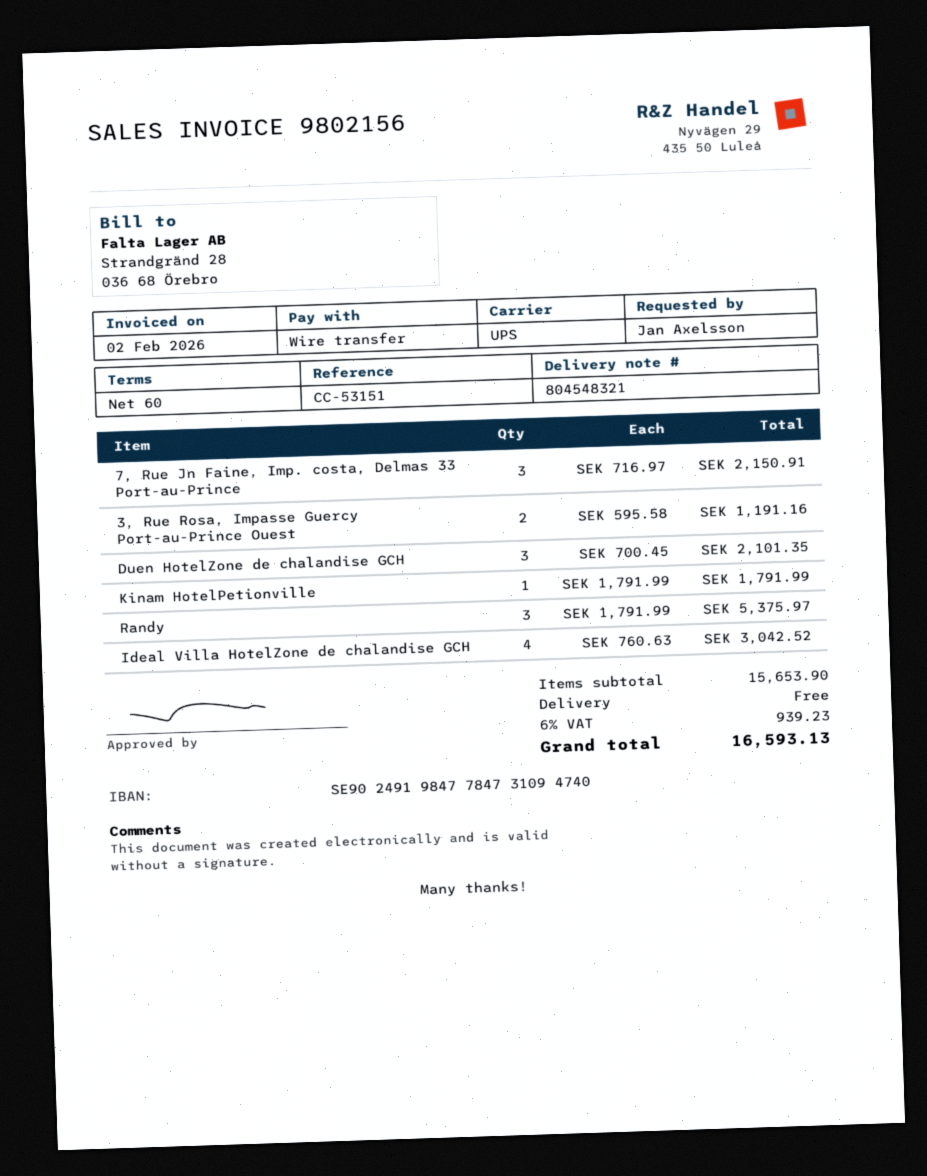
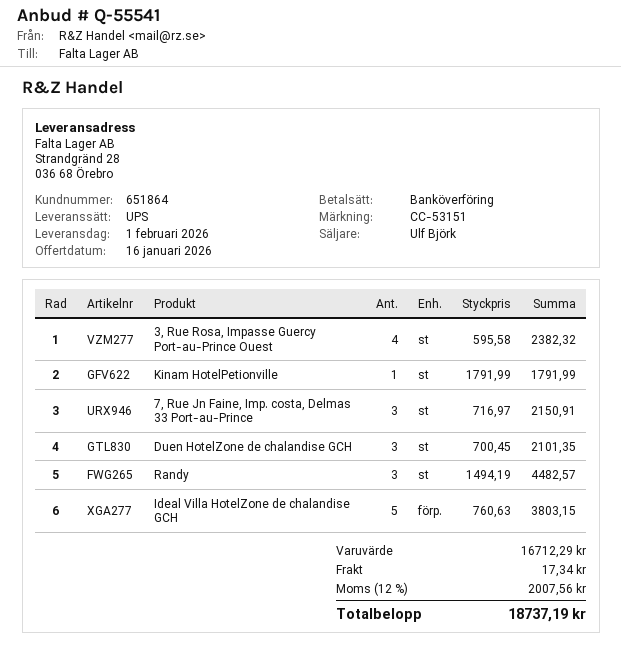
3, Rue Rosa, Impasse Guercy Port-au-Prince Ouest: 2 x 595.58 = 1191.16 -> 4 x 595.58 = 2382.32
Randy: 3 x 1791.99 = 5375.97 -> 3 x 1494.19 = 4482.57
Ideal Villa HotelZone de chalandise GCH: 4 x 760.63 = 3042.52 -> 5 x 760.63 = 3803.15
subtotal: 15653.90 -> 16712.29
shipping: 0.00 -> 17.34
tax: 6% = 939.23 -> 12% = 2007.56
total: 16593.13 -> 18737.19

